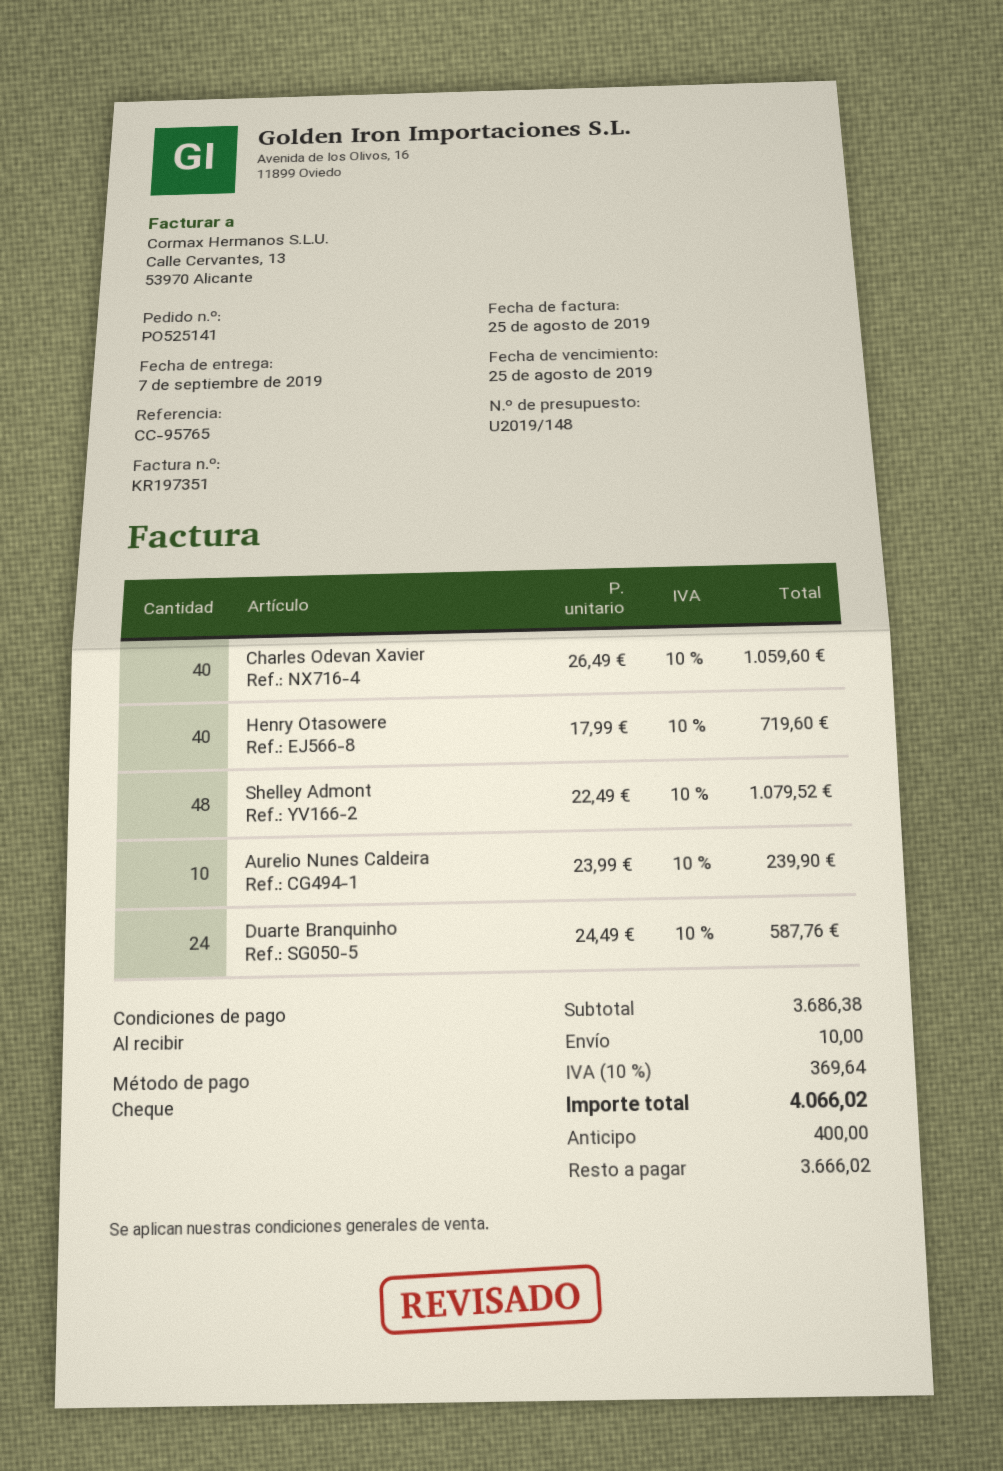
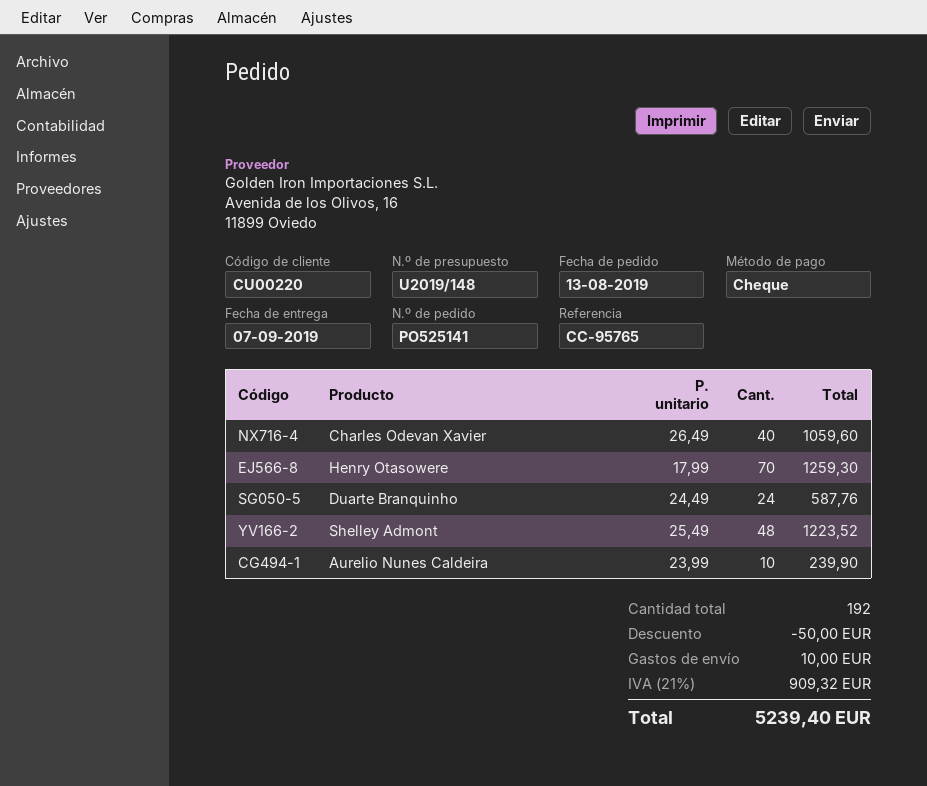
Henry Otasowere: 40 x 17.99 = 719.60 -> 70 x 17.99 = 1259.30
Shelley Admont: 48 x 22.49 = 1079.52 -> 48 x 25.49 = 1223.52
discount: none -> 50.00
tax: 10% = 369.64 -> 21% = 909.32
total: 4066.02 -> 5239.40

